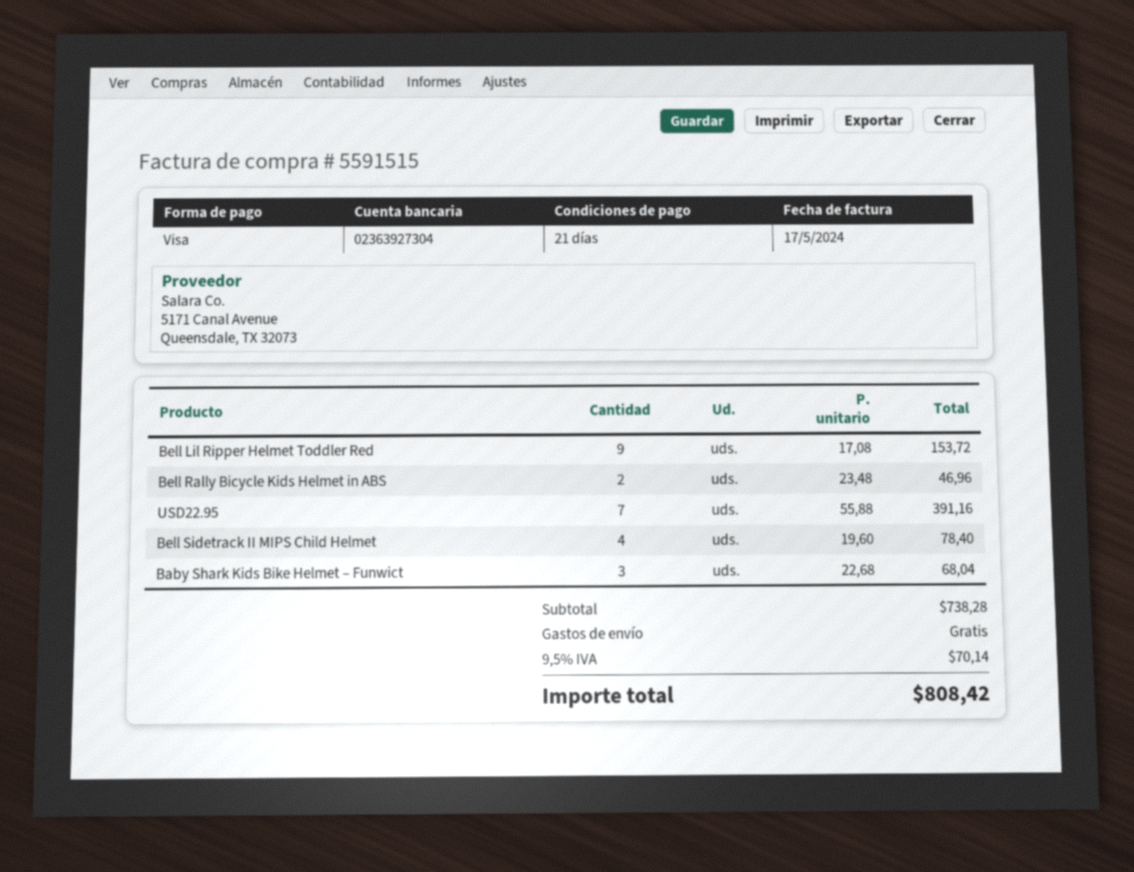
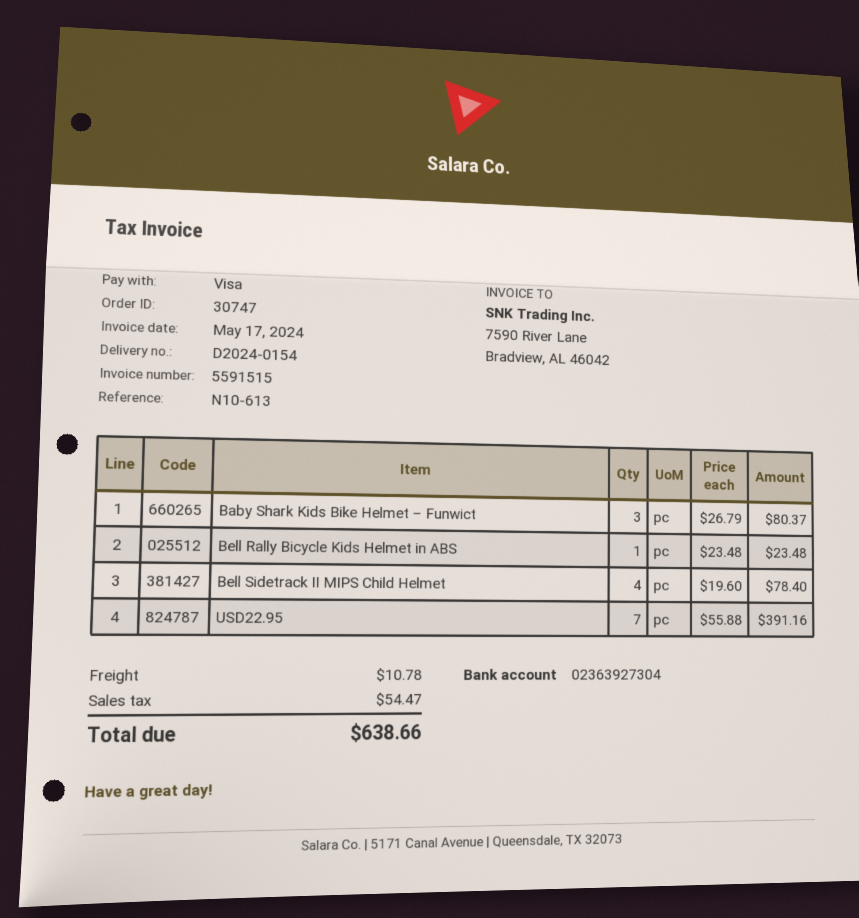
Bell Lil Ripper Helmet Toddler Red: 9 x 17.08 = 153.72 -> none
Bell Rally Bicycle Kids Helmet in ABS: 2 x 23.48 = 46.96 -> 1 x 23.48 = 23.48
Baby Shark Kids Bike Helmet – Funwict: 3 x 22.68 = 68.04 -> 3 x 26.79 = 80.37
shipping: 0.00 -> 10.78
tax: 70.14 -> 54.47
total: 808.42 -> 638.66

